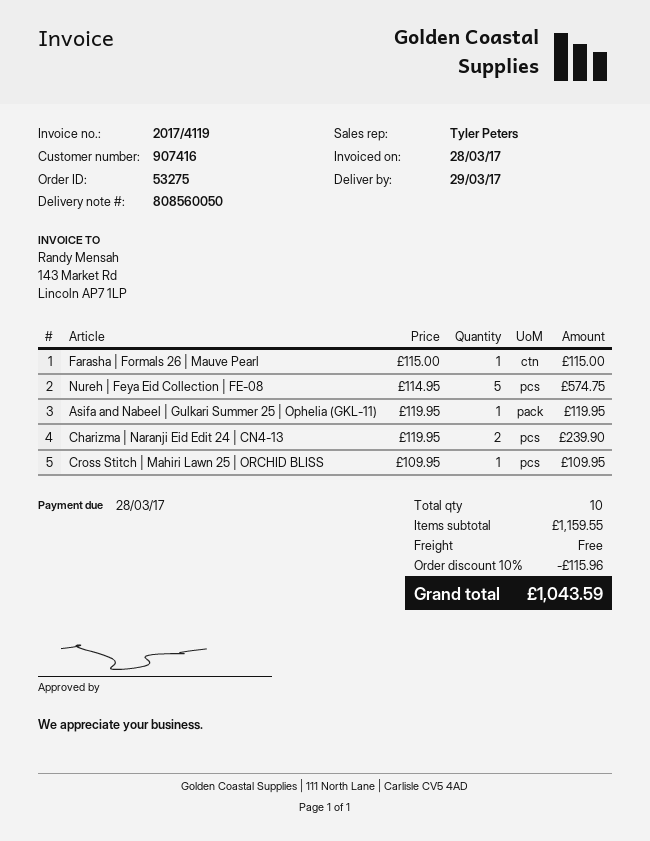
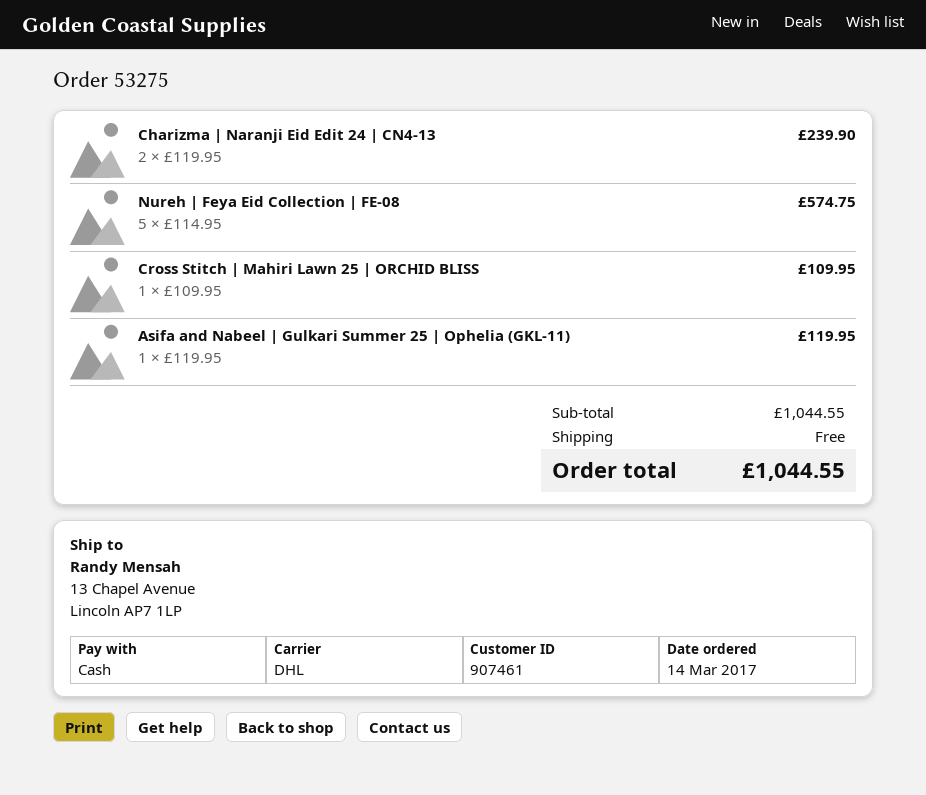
customer number: 907416 -> 907461
Farasha | Formals 26 | Mauve Pearl: 1 x 115.00 = 115.00 -> none
subtotal: 1159.55 -> 1044.55
discount: 10% = 115.96 -> none
total: 1043.59 -> 1044.55

